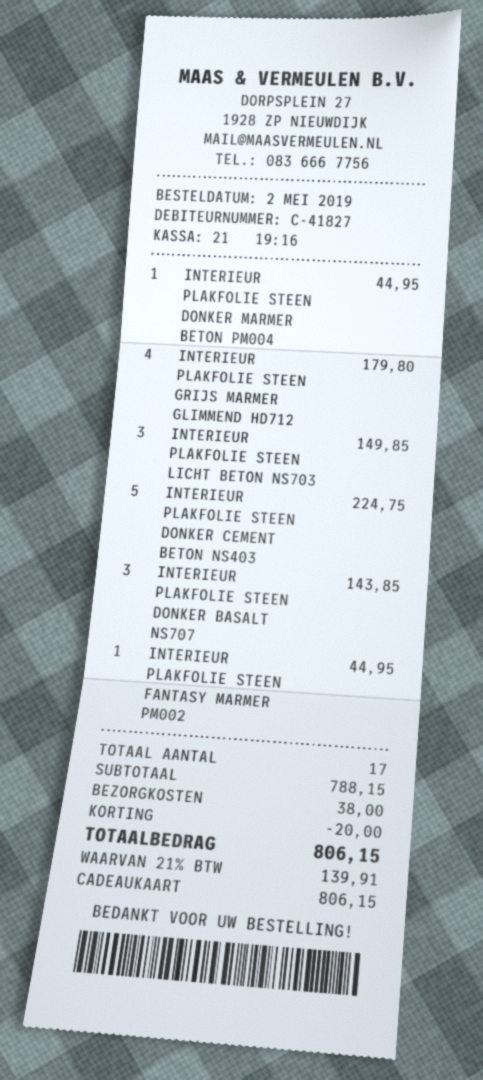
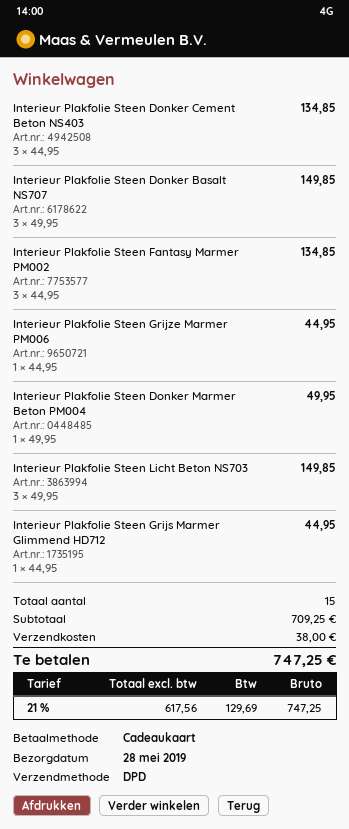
INTERIEUR PLAKFOLIE STEEN DONKER MARMER BETON PM004: 1 for 44.95 -> 1 for 49.95
INTERIEUR PLAKFOLIE STEEN GRIJS MARMER GLIMMEND HD712: 4 for 179.80 -> 1 for 44.95
INTERIEUR PLAKFOLIE STEEN DONKER CEMENT BETON NS403: 5 for 224.75 -> 3 for 134.85
INTERIEUR PLAKFOLIE STEEN DONKER BASALT NS707: 3 for 143.85 -> 3 for 149.85
INTERIEUR PLAKFOLIE STEEN FANTASY MARMER PM002: 1 for 44.95 -> 3 for 134.85
Interieur Plakfolie Steen Grijze Marmer PM006: none -> 1 for 44.95
total quantity: 17 -> 15
subtotal: 788.15 -> 709.25
discount: 20.00 -> none
tax: 21% = 139.91 -> 21% = 129.69
total: 806.15 -> 747.25

